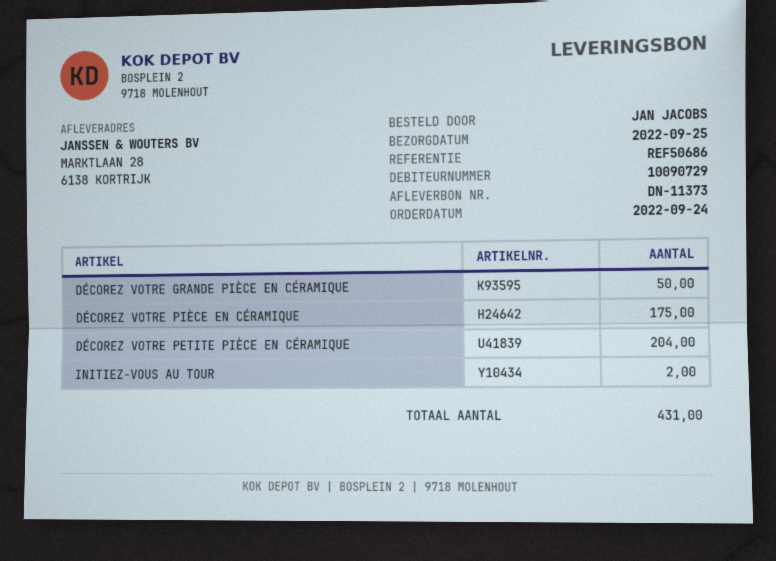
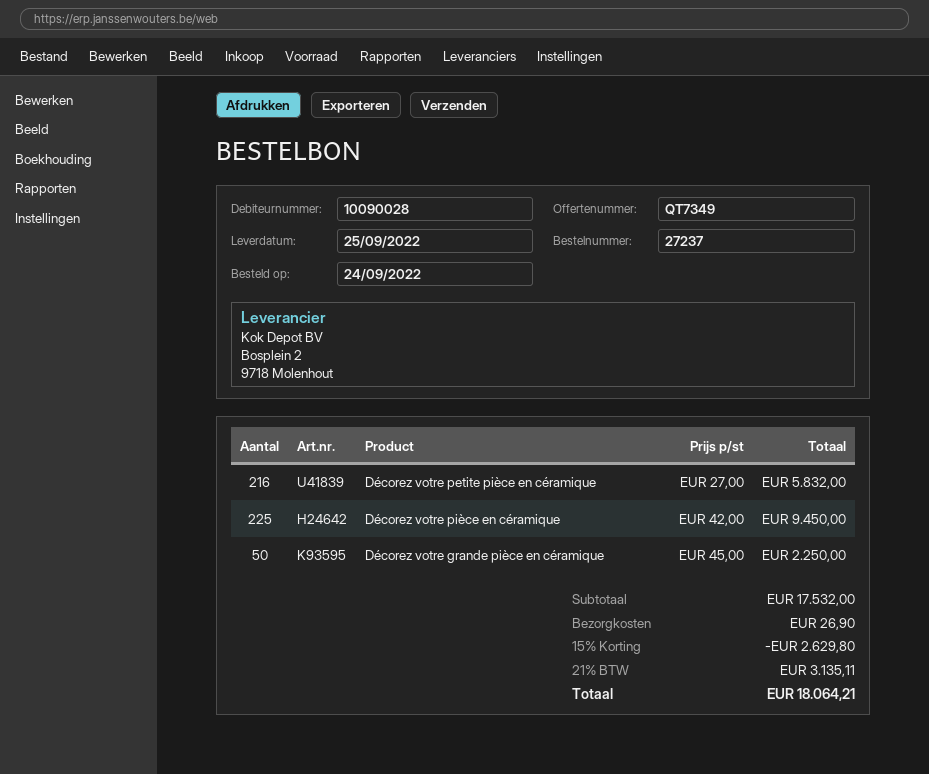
customer number: 10090729 -> 10090028
DÉCOREZ VOTRE PIÈCE EN CÉRAMIQUE: 175 -> 225
DÉCOREZ VOTRE PETITE PIÈCE EN CÉRAMIQUE: 204 -> 216
INITIEZ-VOUS AU TOUR: 2 -> none

